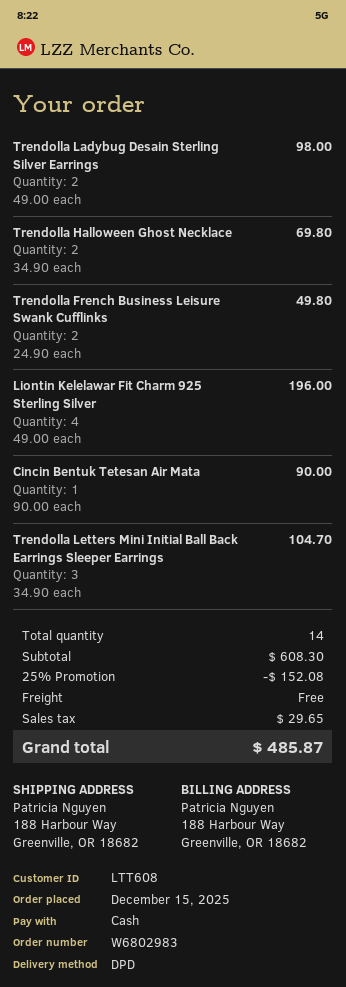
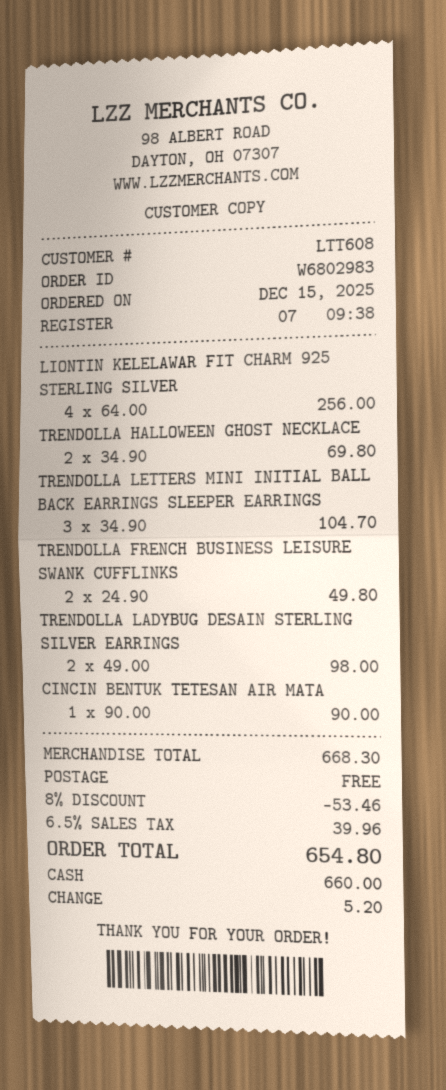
Liontin Kelelawar Fit Charm 925 Sterling Silver: 4 x 49.00 = 196.00 -> 4 x 64.00 = 256.00
subtotal: 608.30 -> 668.30
discount: 25% = 152.08 -> 8% = 53.46
tax: 29.65 -> 39.96
total: 485.87 -> 654.80

